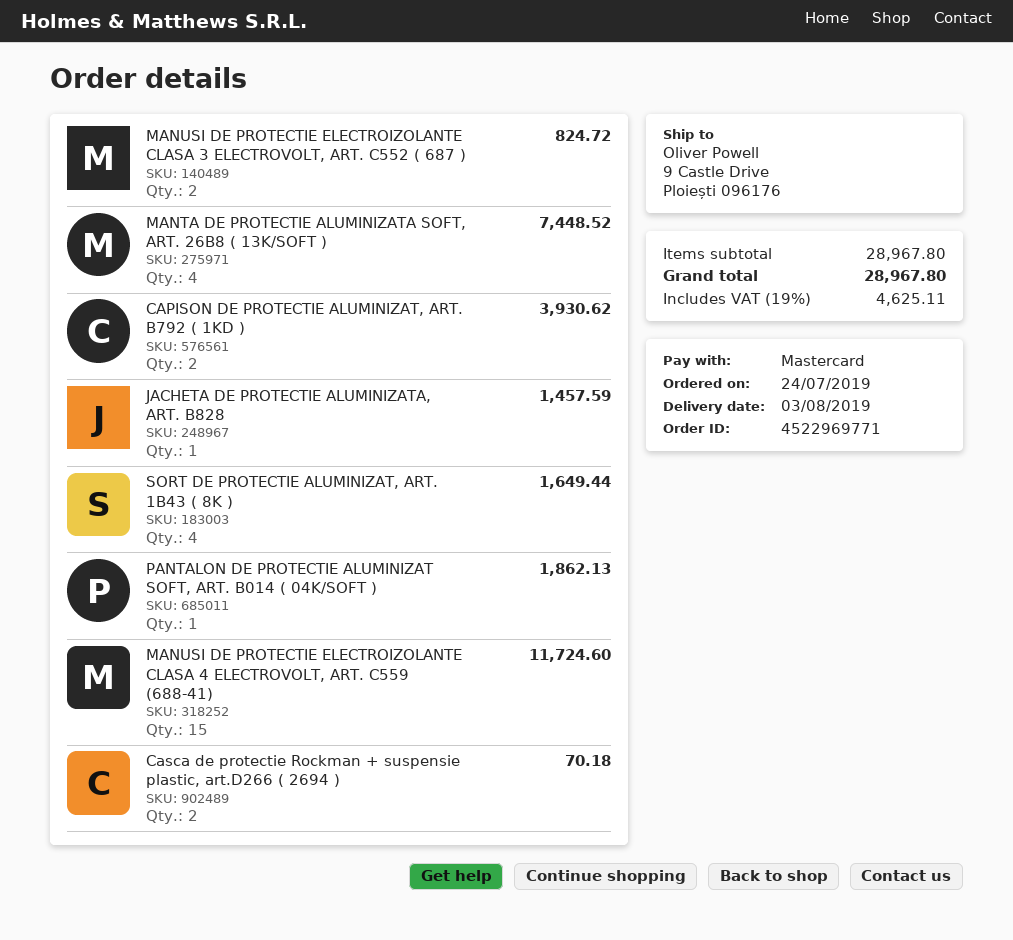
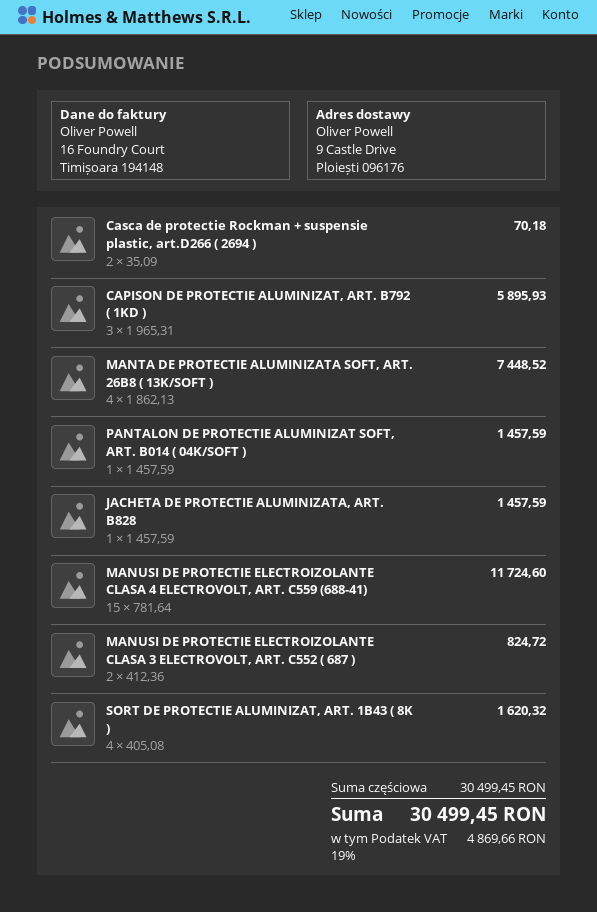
CAPISON DE PROTECTIE ALUMINIZAT, ART. B792 ( 1KD ): 2 for 3930.62 -> 3 for 5895.93
SORT DE PROTECTIE ALUMINIZAT, ART. 1B43 ( 8K ): 4 for 1649.44 -> 4 for 1620.32
PANTALON DE PROTECTIE ALUMINIZAT SOFT, ART. B014 ( 04K/SOFT ): 1 for 1862.13 -> 1 for 1457.59
subtotal: 28967.80 -> 30499.45
tax: 19% = 4625.11 -> 19% = 4869.66
total: 28967.80 -> 30499.45

